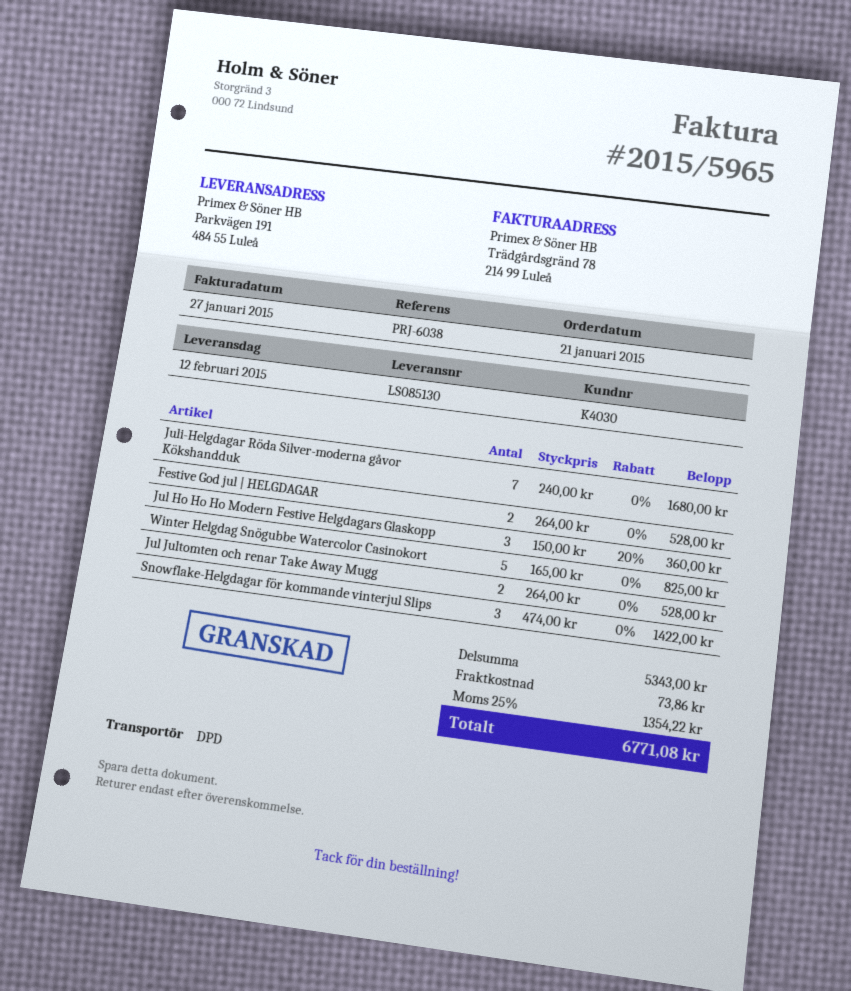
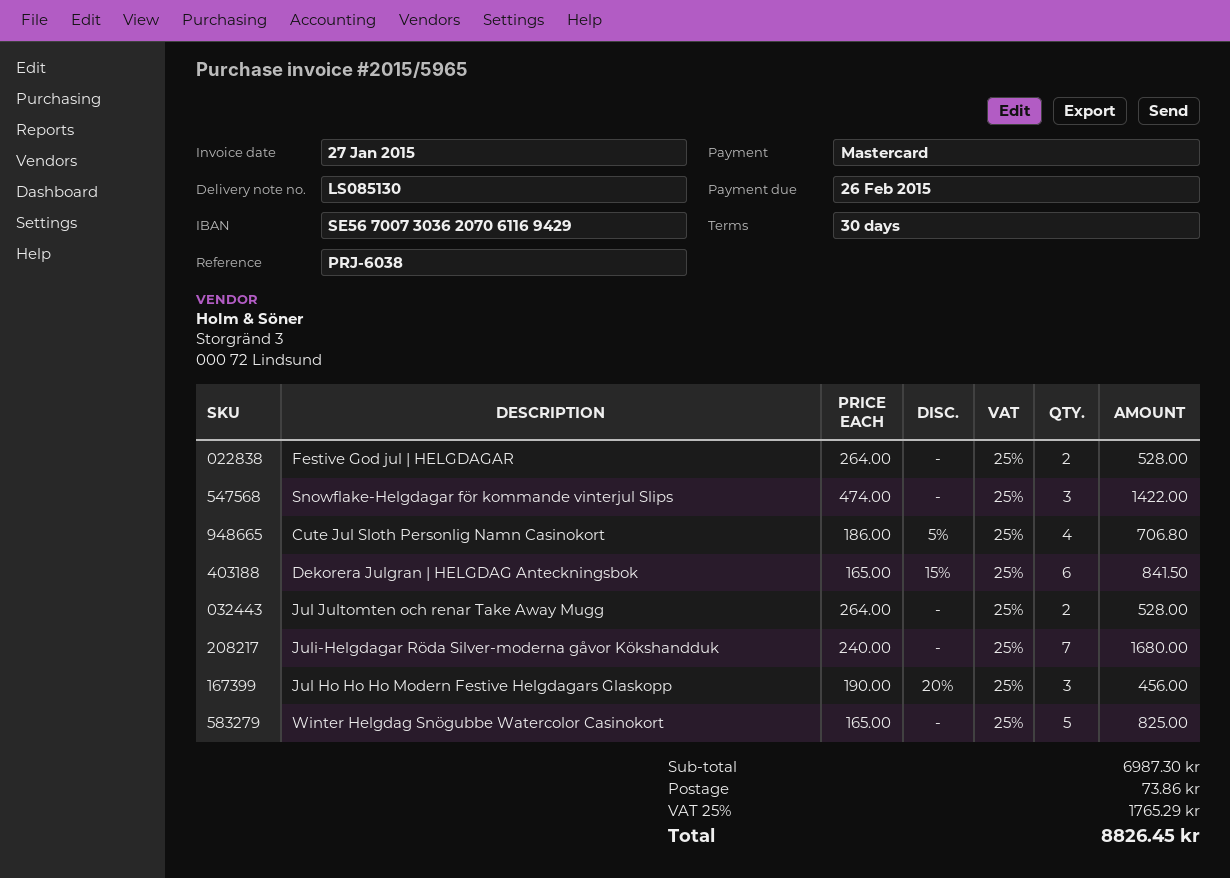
Jul Ho Ho Ho Modern Festive Helgdagars Glaskopp: 3 x 150.00 - 20% = 360.00 -> 3 x 190.00 - 20% = 456.00
Cute Jul Sloth Personlig Namn Casinokort: none -> 4 x 186.00 - 5% = 706.80
Dekorera Julgran | HELGDAG Anteckningsbok: none -> 6 x 165.00 - 15% = 841.50
subtotal: 5343.00 -> 6987.30
tax: 25% = 1354.22 -> 25% = 1765.29
total: 6771.08 -> 8826.45

